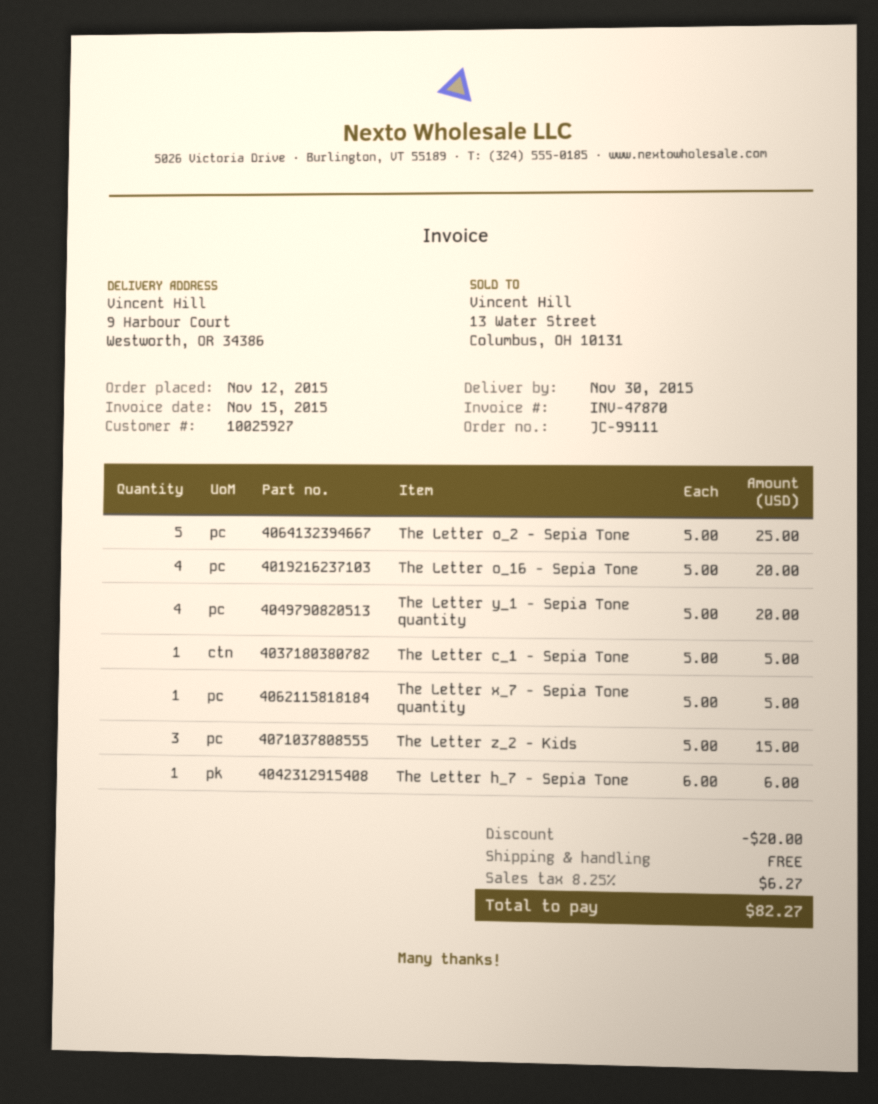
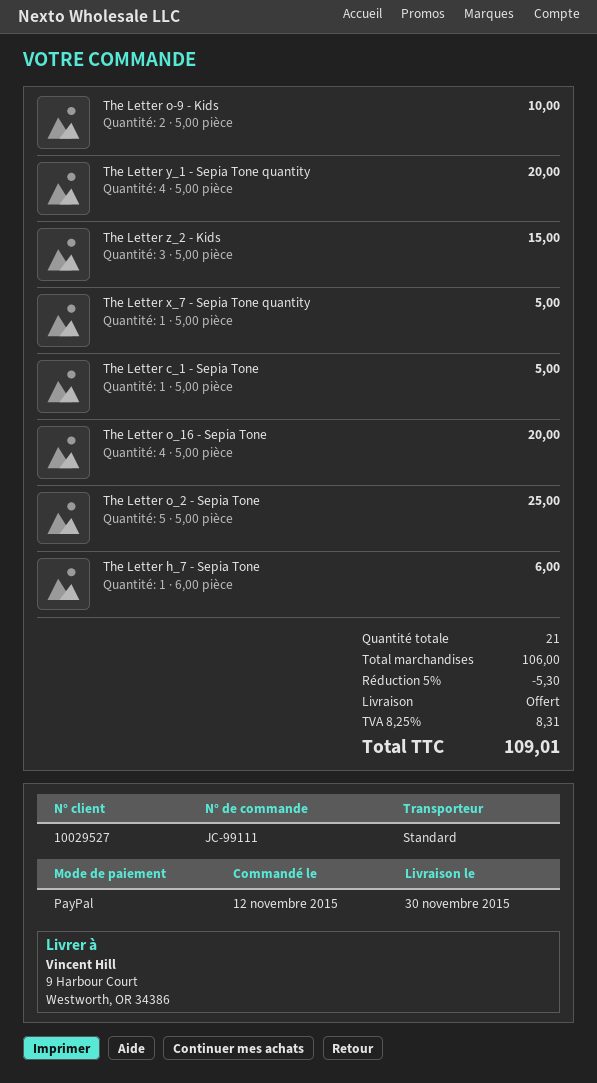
customer number: 10025927 -> 10029527
The Letter o-9 - Kids: none -> 2 x 5.00 = 10.00
discount: 20.00 -> 5.30
tax: 8.25% = 6.27 -> 8.25% = 8.31
total: 82.27 -> 109.01

